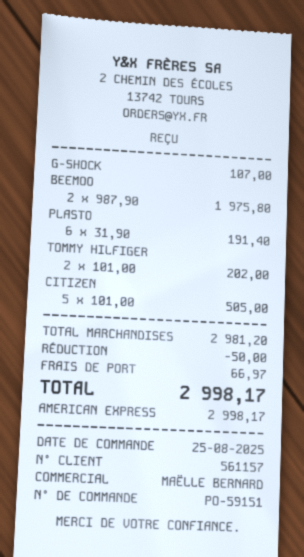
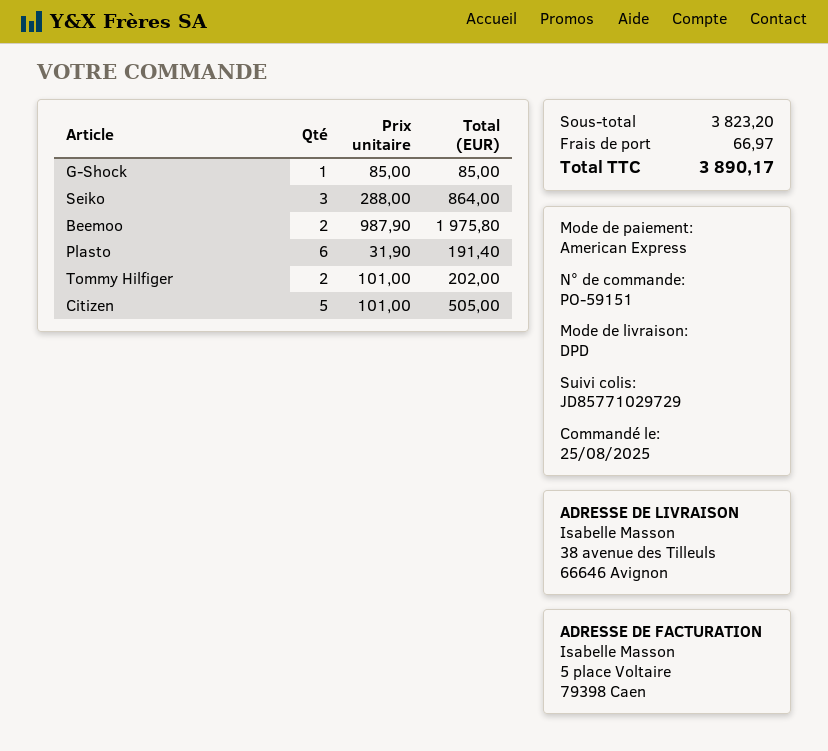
G-SHOCK: 1 x 107.00 = 107.00 -> 1 x 85.00 = 85.00
Seiko: none -> 3 x 288.00 = 864.00
subtotal: 2981.20 -> 3823.20
discount: 50.00 -> none
total: 2998.17 -> 3890.17

